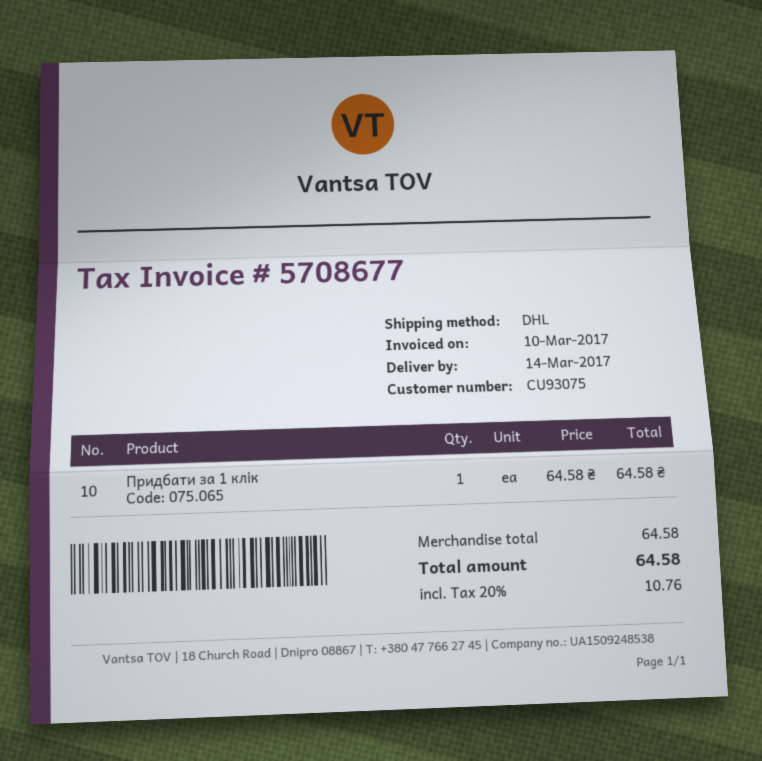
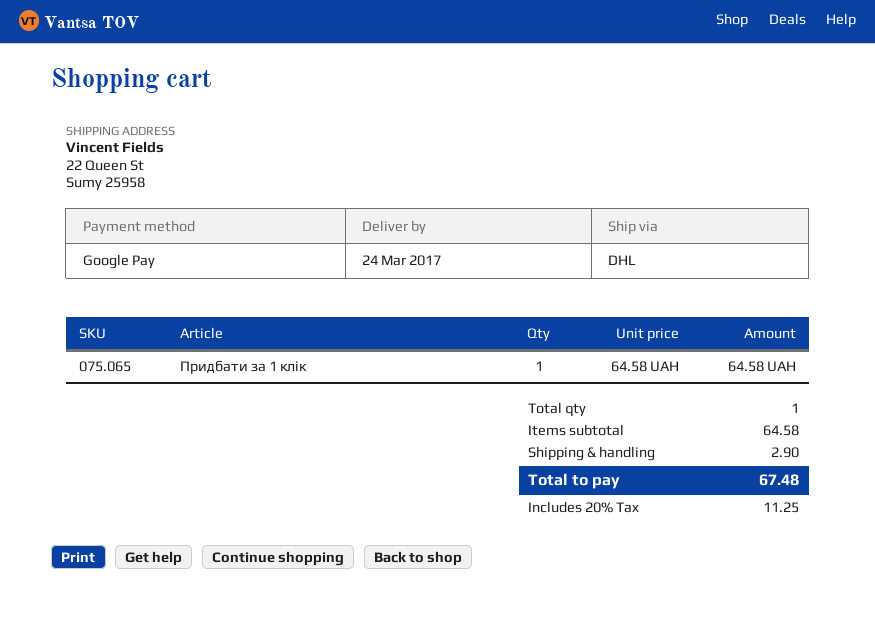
delivery date: 2017-03-14 -> 2017-03-24
shipping: none -> 2.90
tax: 20% = 10.76 -> 20% = 11.25
total: 64.58 -> 67.48

